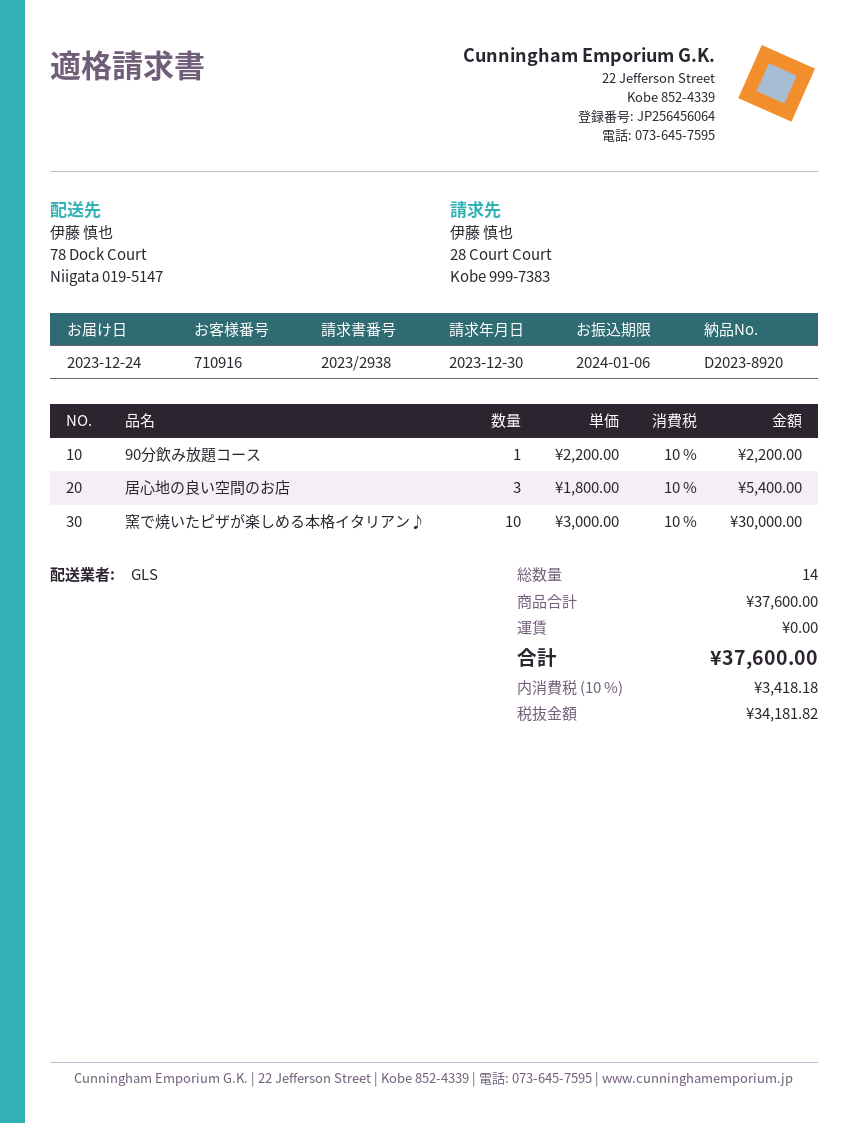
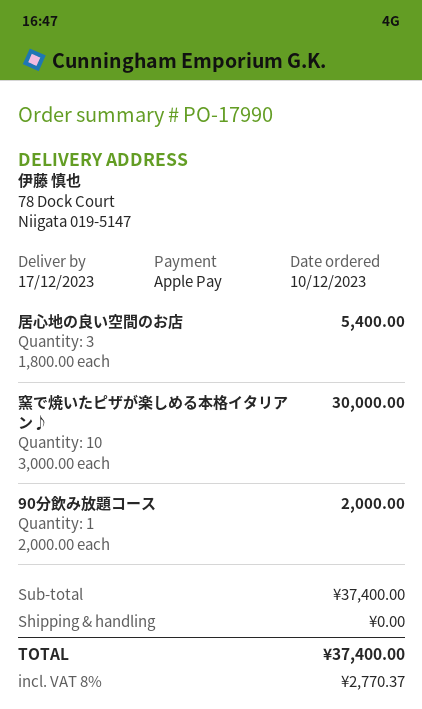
delivery date: 2023-12-24 -> 2023-12-17
90分飲み放題コース: 1 x 2200.00 = 2200.00 -> 1 x 2000.00 = 2000.00
subtotal: 37600.00 -> 37400.00
tax: 10% = 3418.18 -> 8% = 2770.37
total: 37600.00 -> 37400.00

